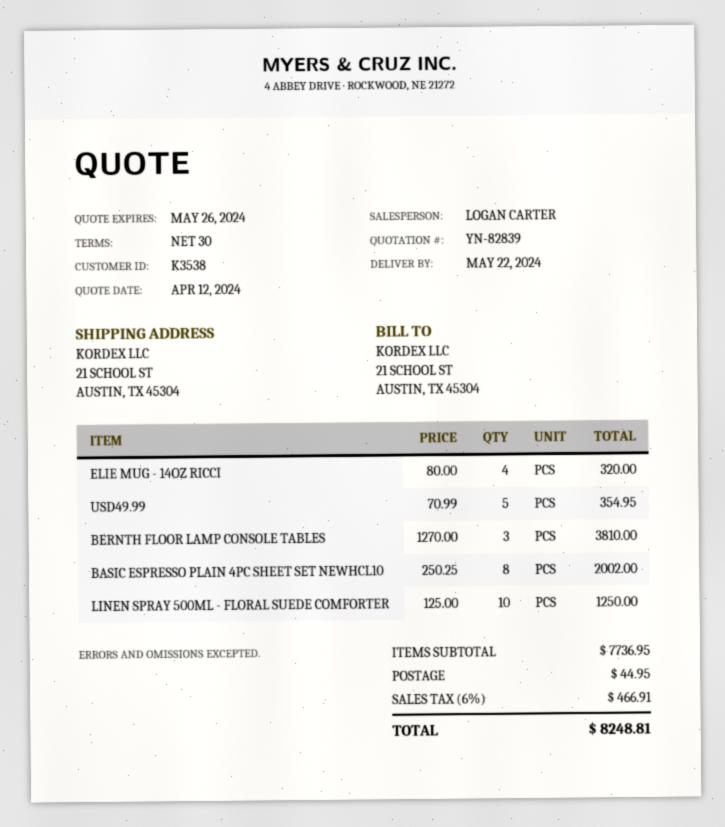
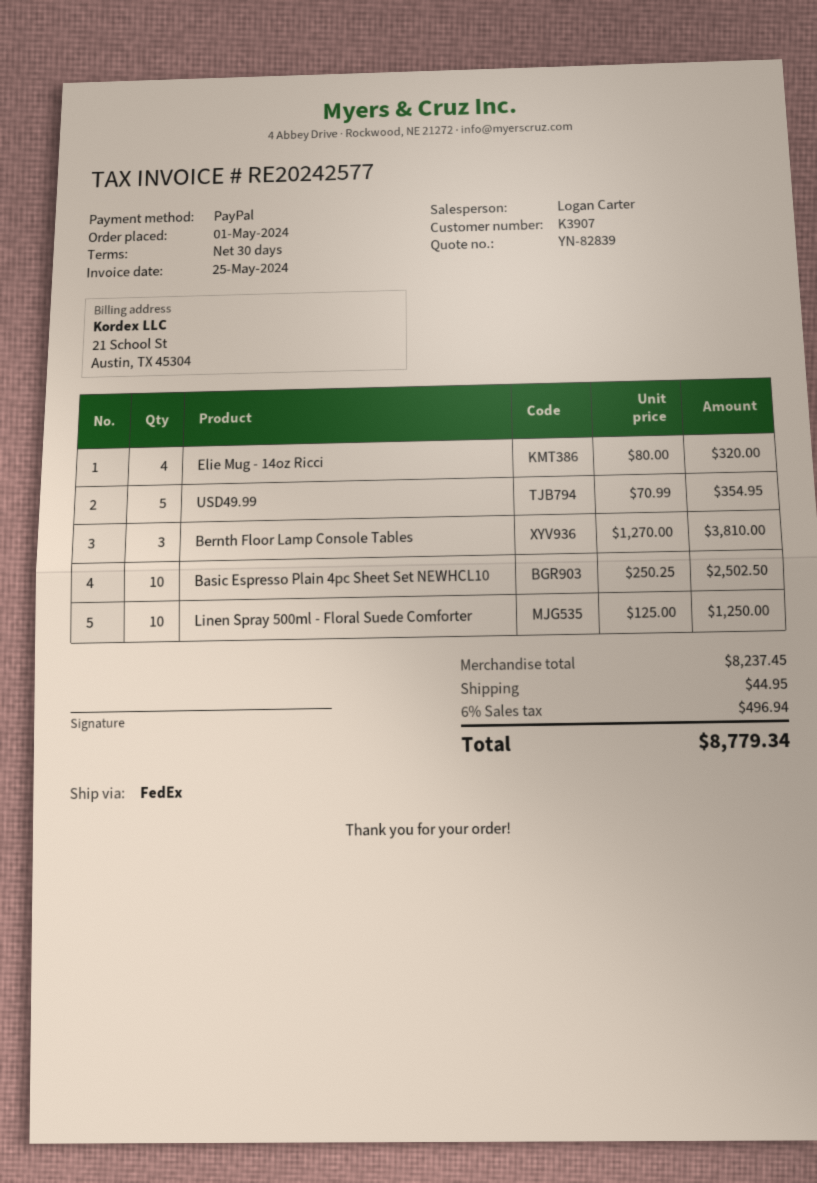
customer number: K3538 -> K3907
BASIC ESPRESSO PLAIN 4PC SHEET SET NEWHCL10: 8 x 250.25 = 2002.00 -> 10 x 250.25 = 2502.50
subtotal: 7736.95 -> 8237.45
tax: 6% = 466.91 -> 6% = 496.94
total: 8248.81 -> 8779.34

